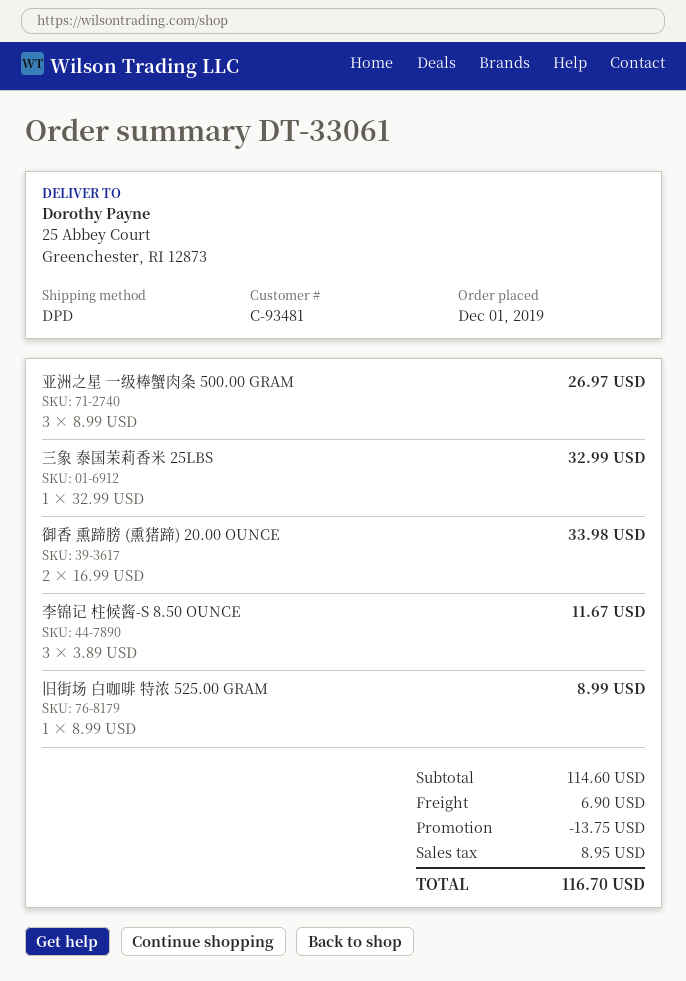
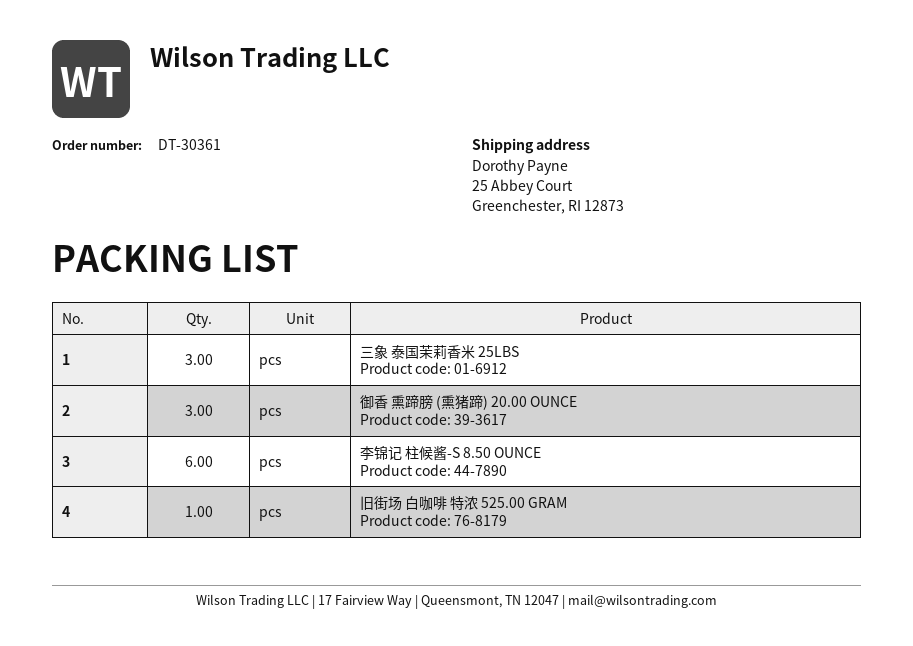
order number: DT-33061 -> DT-30361
亚洲之星 一级棒蟹肉条 500.00 GRAM: 3 -> none
三象 泰国茉莉香米 25LBS: 1 -> 3
御香 熏蹄膀 (熏猪蹄) 20.00 OUNCE: 2 -> 3
李锦记 柱候酱-S 8.50 OUNCE: 3 -> 6

